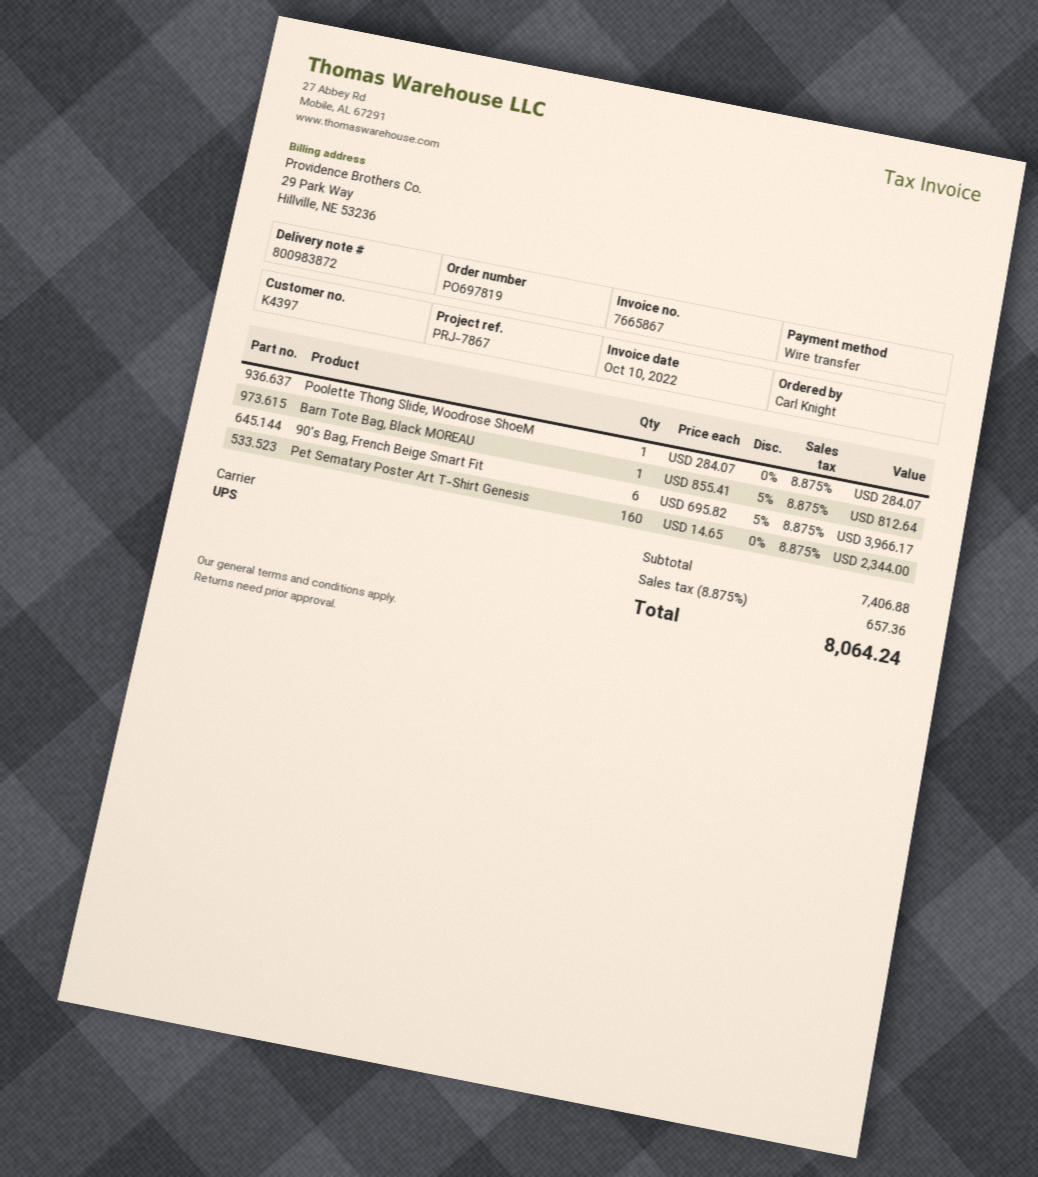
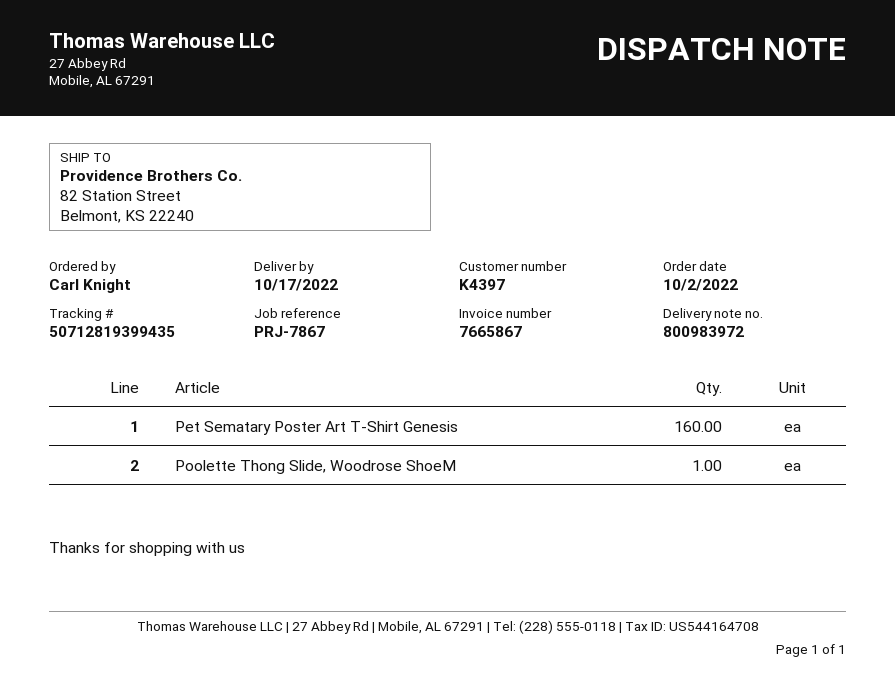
delivery note number: 800983872 -> 800983972
Barn Tote Bag, Black MOREAU: 1 -> none
90's Bag, French Beige Smart Fit: 6 -> none

